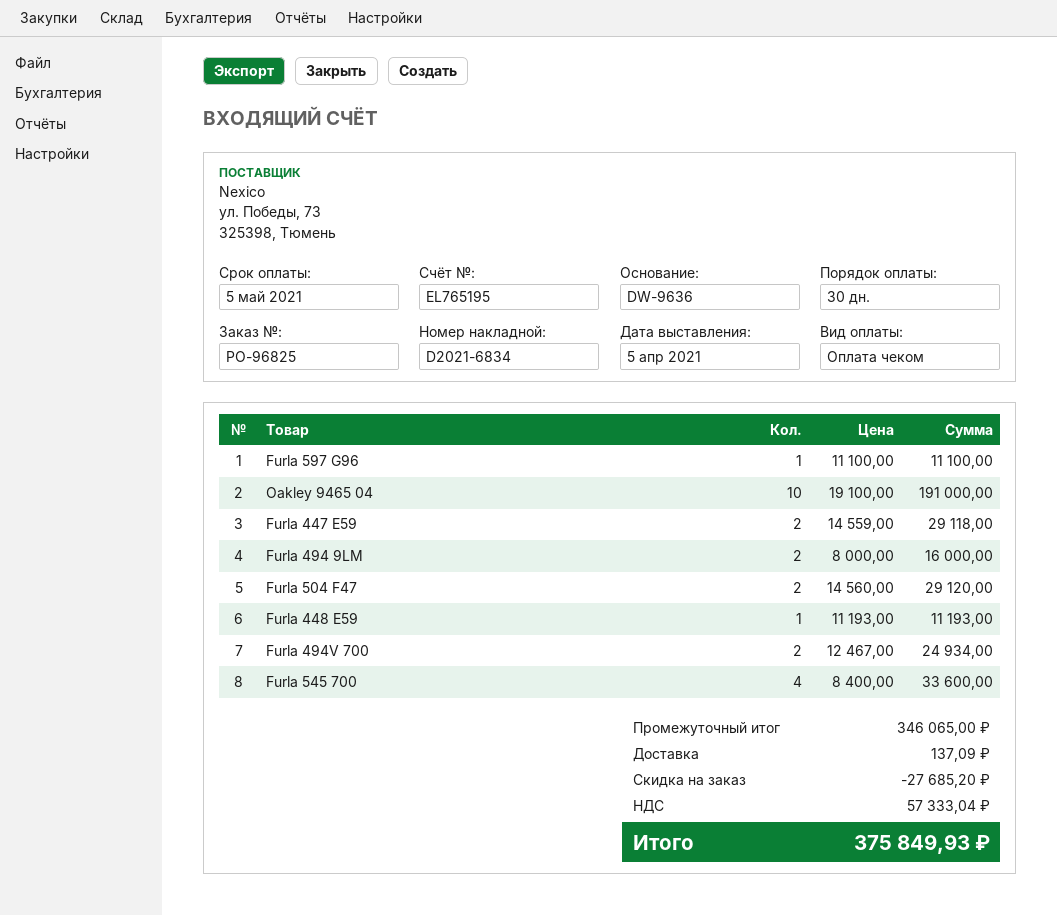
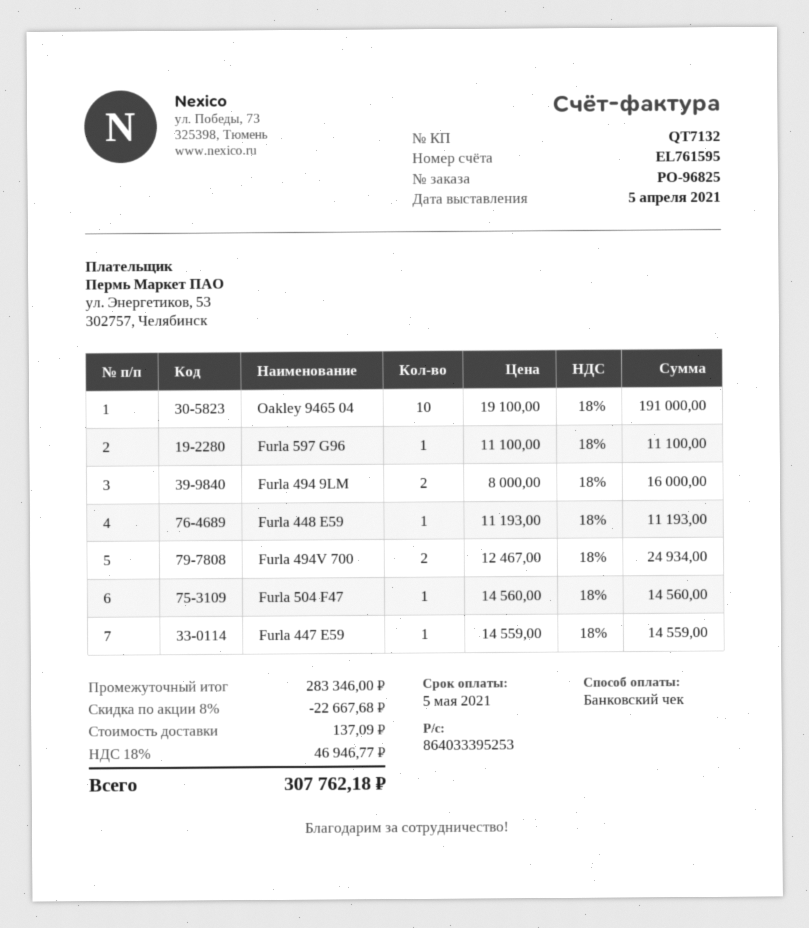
invoice number: EL765195 -> EL761595
Furla 447 E59: 2 x 14559.00 = 29118.00 -> 1 x 14559.00 = 14559.00
Furla 504 F47: 2 x 14560.00 = 29120.00 -> 1 x 14560.00 = 14560.00
Furla 545 700: 4 x 8400.00 = 33600.00 -> none
subtotal: 346065.00 -> 283346.00
discount: 27685.20 -> 22667.68
tax: 57333.04 -> 46946.77
total: 375849.93 -> 307762.18

